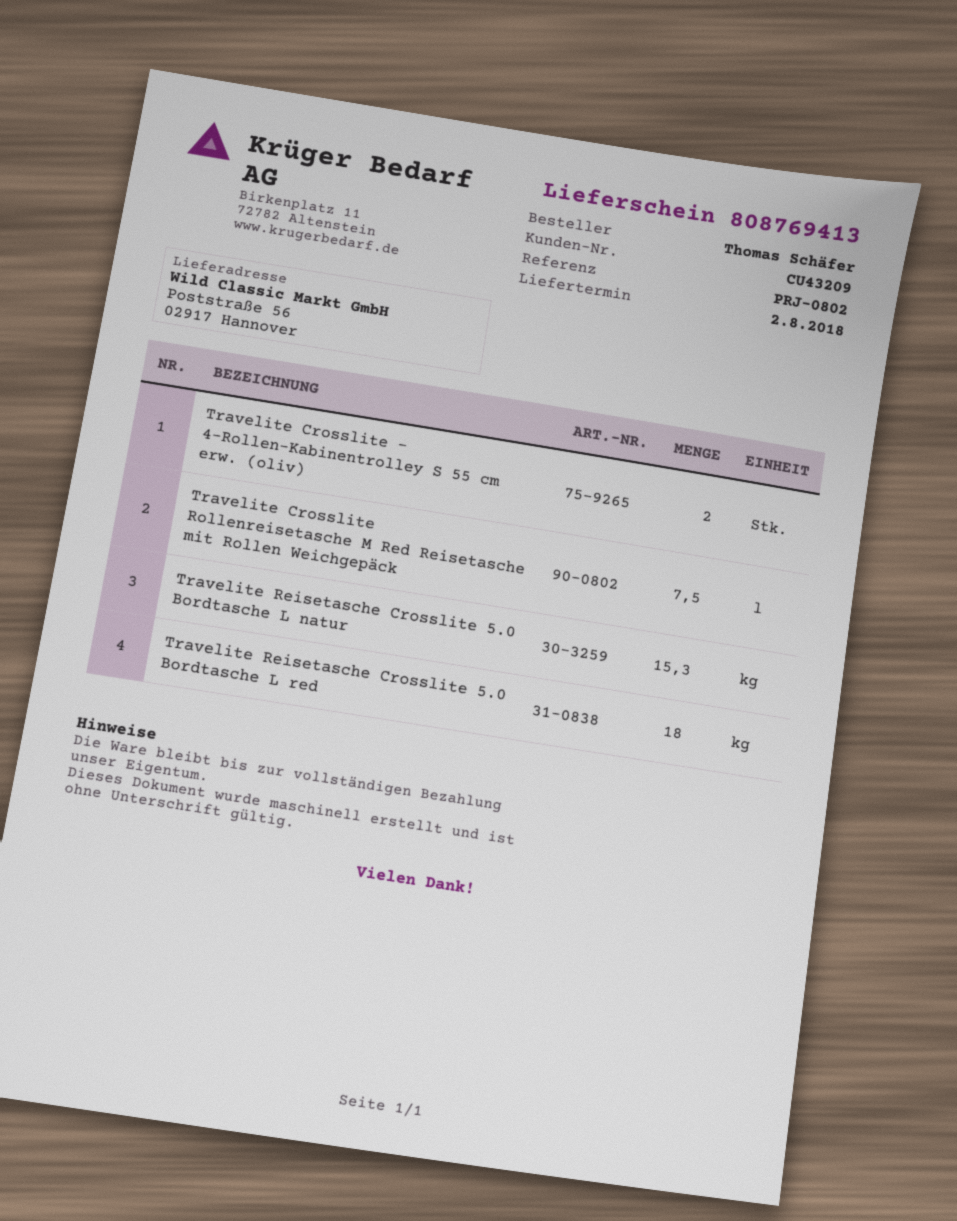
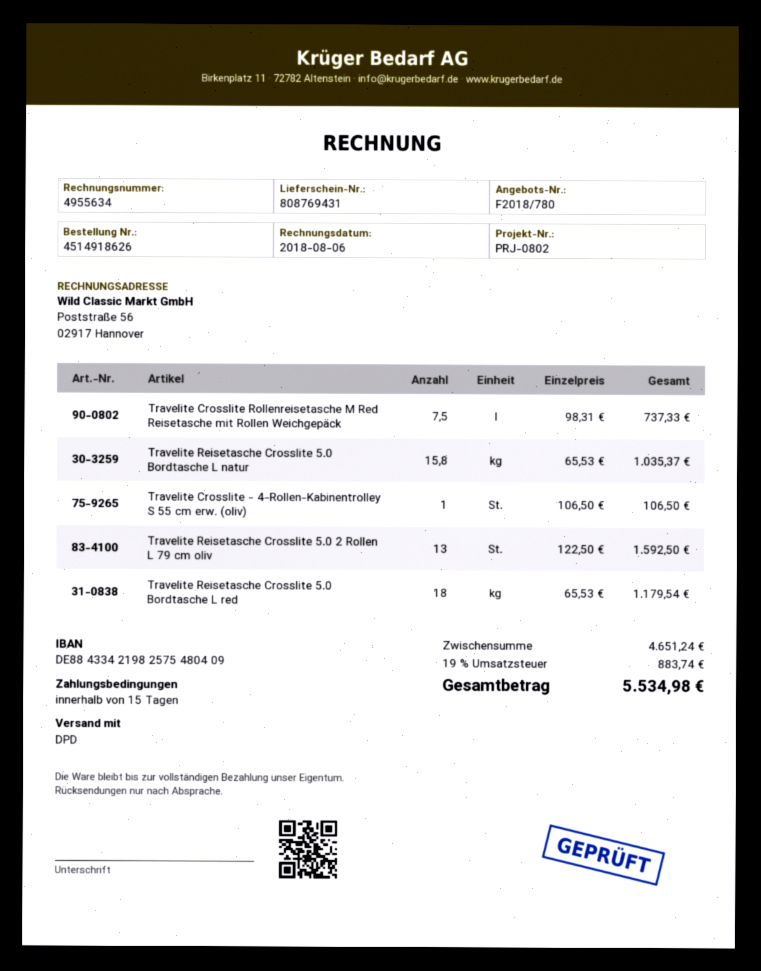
delivery note number: 808769413 -> 808769431
Travelite Crosslite - 4-Rollen-Kabinentrolley S 55 cm erw. (oliv): 2 -> 1
Travelite Reisetasche Crosslite 5.0 Bordtasche L natur: 15.3 -> 15.8
Travelite Reisetasche Crosslite 5.0 2 Rollen L 79 cm oliv: none -> 13

